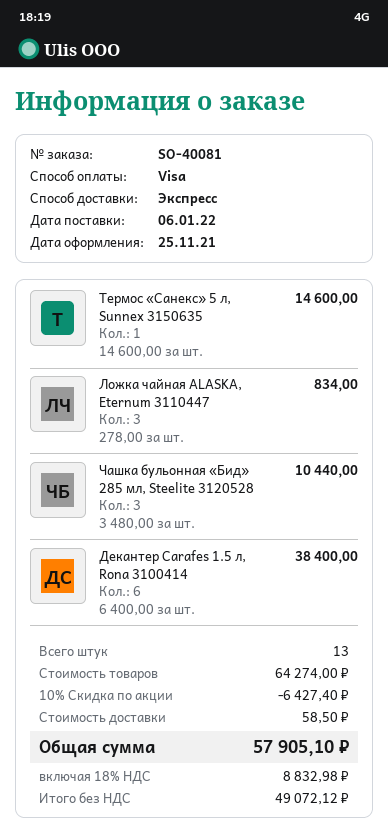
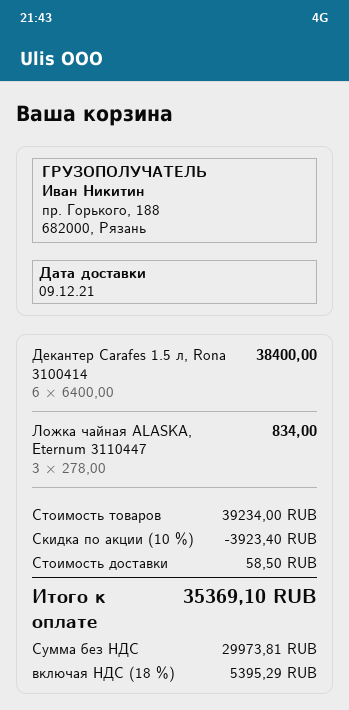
delivery date: 2022-01-06 -> 2021-12-09
Термос «Санекс» 5 л, Sunnex 3150635: 1 x 14600.00 = 14600.00 -> none
Чашка бульонная «Бид» 285 мл, Steelite 3120528: 3 x 3480.00 = 10440.00 -> none
subtotal: 64274.00 -> 39234.00
discount: 10% = 6427.40 -> 10% = 3923.40
net: 49072.12 -> 29973.81
tax: 18% = 8832.98 -> 18% = 5395.29
total: 57905.10 -> 35369.10

